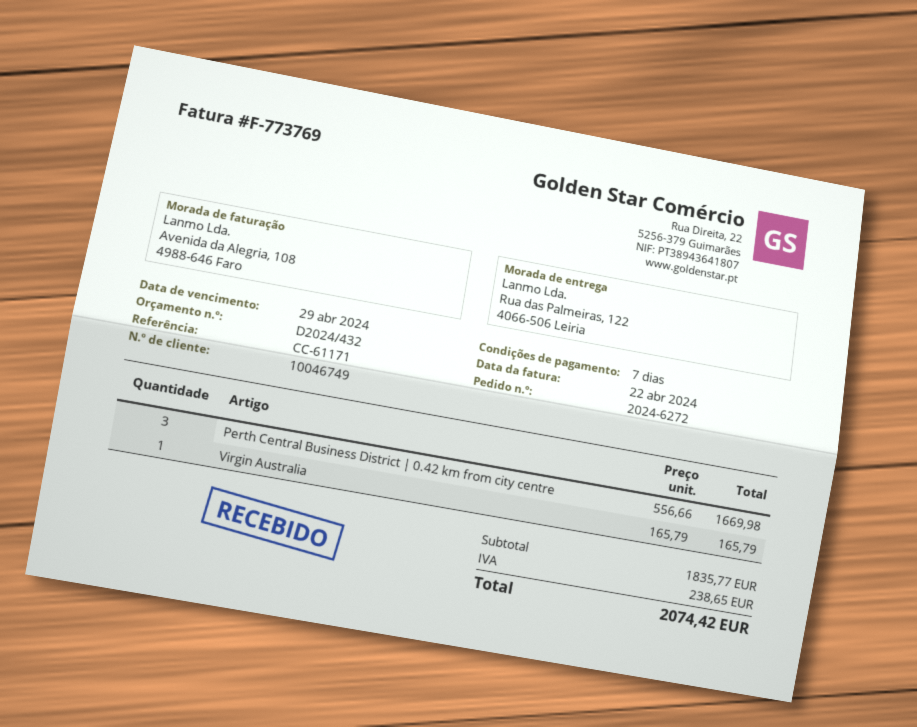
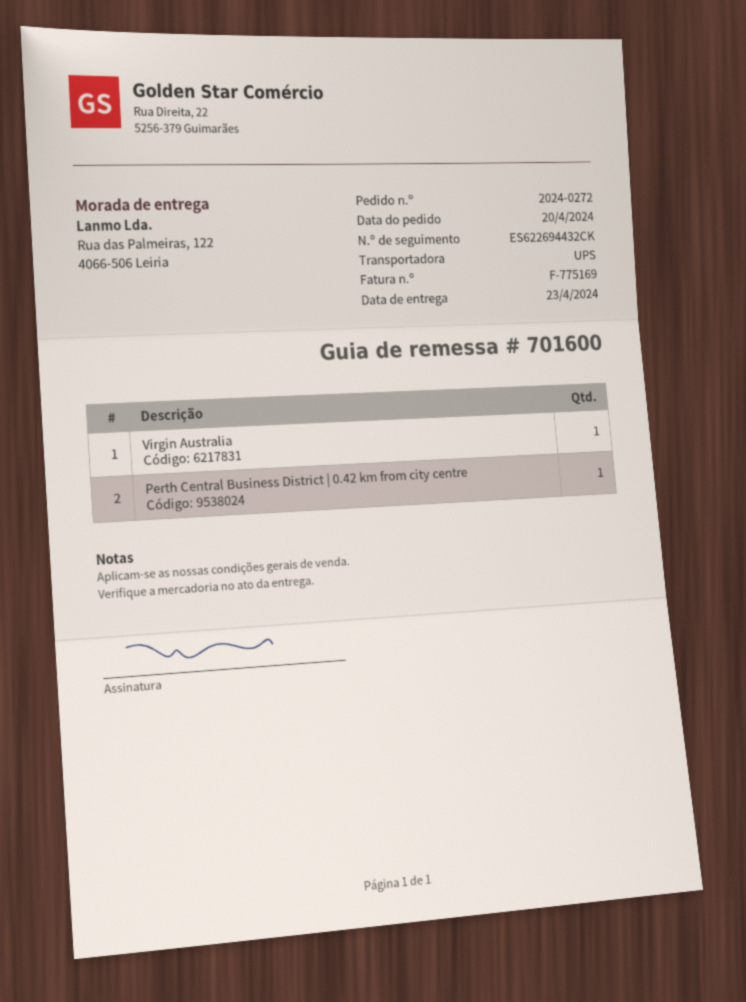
order number: 2024-6272 -> 2024-0272
invoice number: F-773769 -> F-775169
Perth Central Business District | 0.42 km from city centre: 3 -> 1

